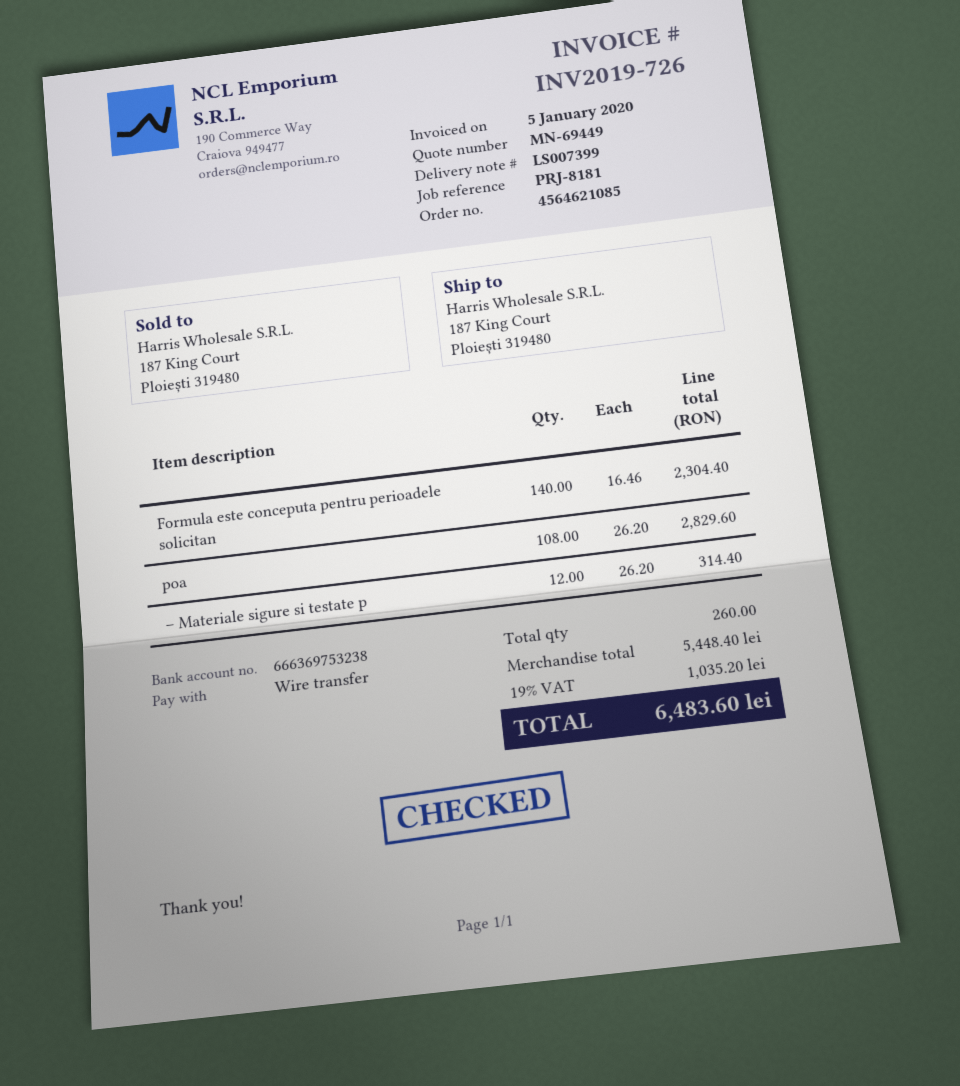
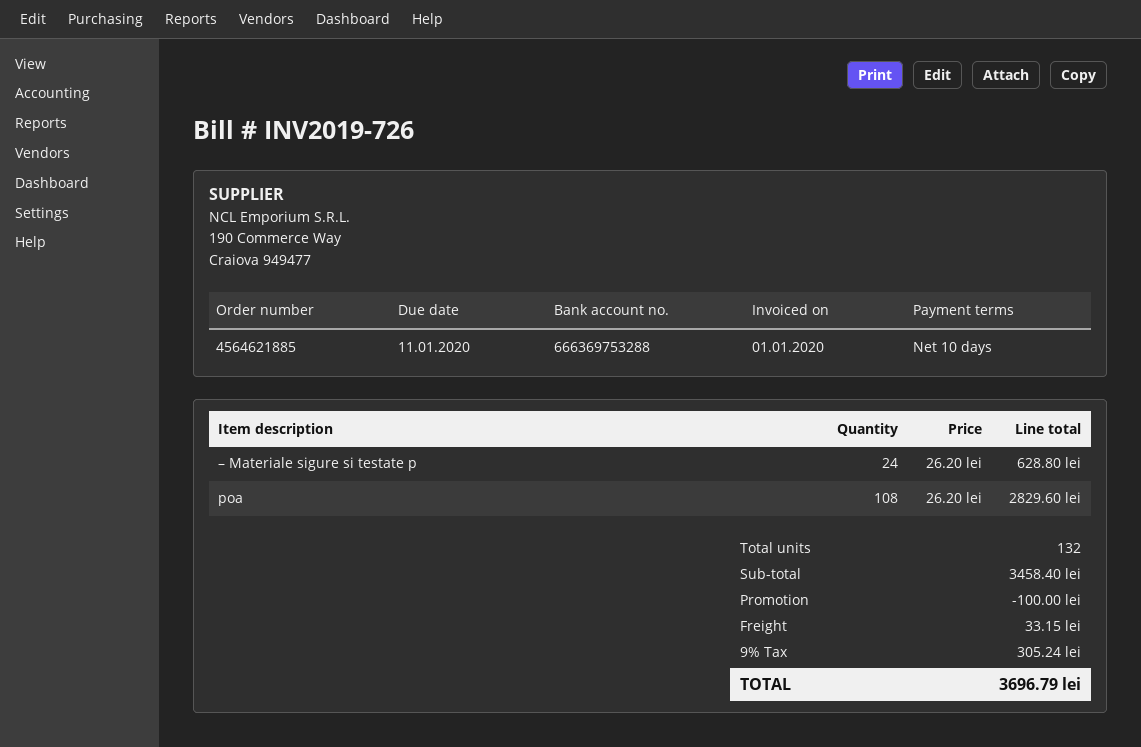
order number: 4564621085 -> 4564621885
invoice date: 2020-01-05 -> 2020-01-01
bank account: 666369753238 -> 666369753288
Formula este conceputa pentru perioadele solicitan: 140 x 16.46 = 2304.40 -> none
– Materiale sigure si testate p: 12 x 26.20 = 314.40 -> 24 x 26.20 = 628.80
total quantity: 260 -> 132
subtotal: 5448.40 -> 3458.40
discount: none -> 100.00
shipping: none -> 33.15
tax: 19% = 1035.20 -> 9% = 305.24
total: 6483.60 -> 3696.79

